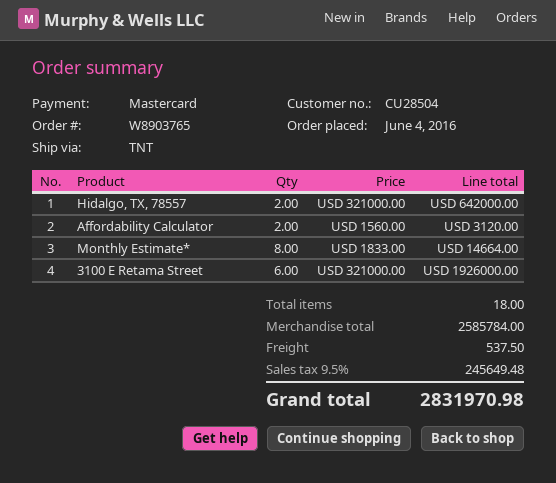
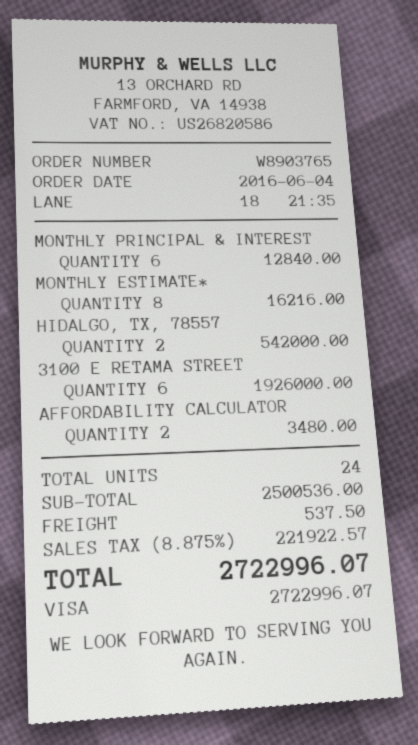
payment method: Mastercard -> Visa
Hidalgo, TX, 78557: 2 for 642000.00 -> 2 for 542000.00
Affordability Calculator: 2 for 3120.00 -> 2 for 3480.00
Monthly Estimate*: 8 for 14664.00 -> 8 for 16216.00
MONTHLY PRINCIPAL & INTEREST: none -> 6 for 12840.00
total quantity: 18 -> 24
subtotal: 2585784.00 -> 2500536.00
tax: 9.5% = 245649.48 -> 8.875% = 221922.57
total: 2831970.98 -> 2722996.07

